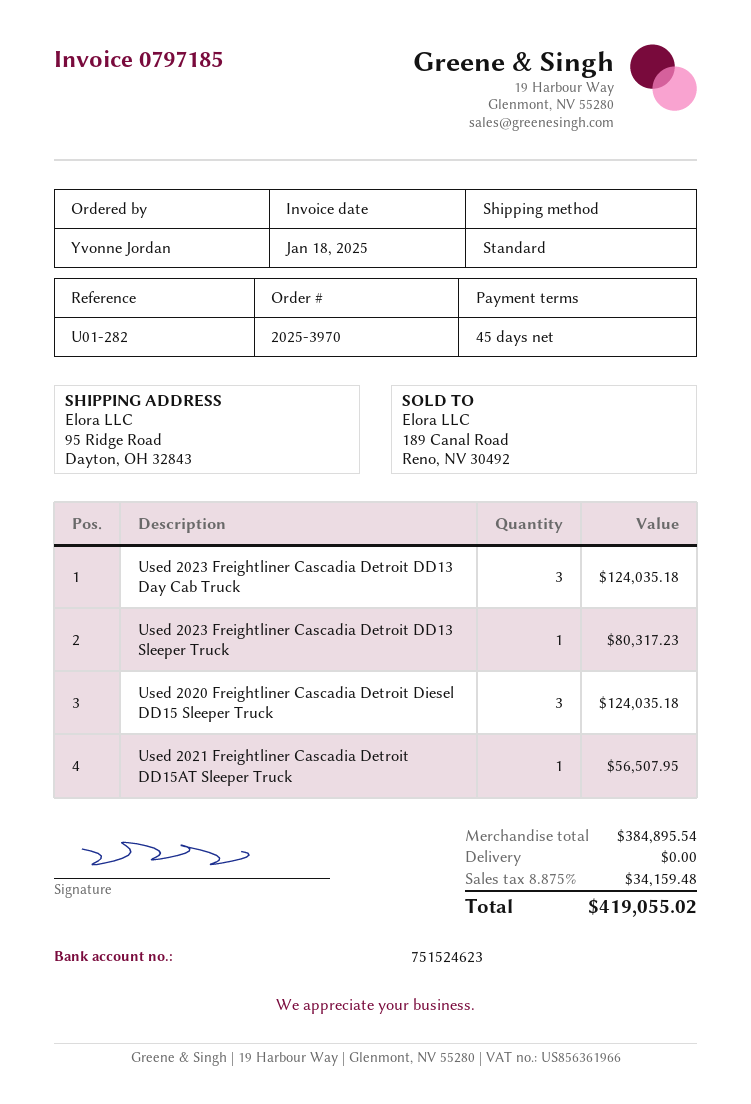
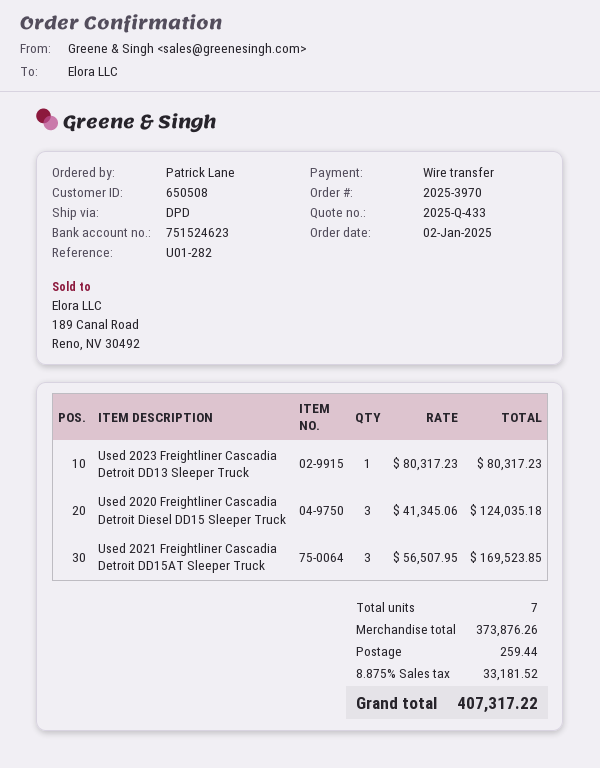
ordered by: Yvonne Jordan -> Patrick Lane
shipping method: standard -> DPD
Used 2023 Freightliner Cascadia Detroit DD13 Day Cab Truck: 3 for 124035.18 -> none
Used 2021 Freightliner Cascadia Detroit DD15AT Sleeper Truck: 1 for 56507.95 -> 3 for 169523.85
subtotal: 384895.54 -> 373876.26
shipping: 0.00 -> 259.44
tax: 8.875% = 34159.48 -> 8.875% = 33181.52
total: 419055.02 -> 407317.22

